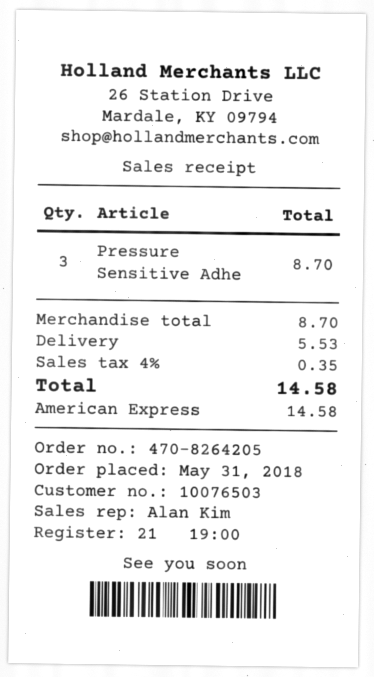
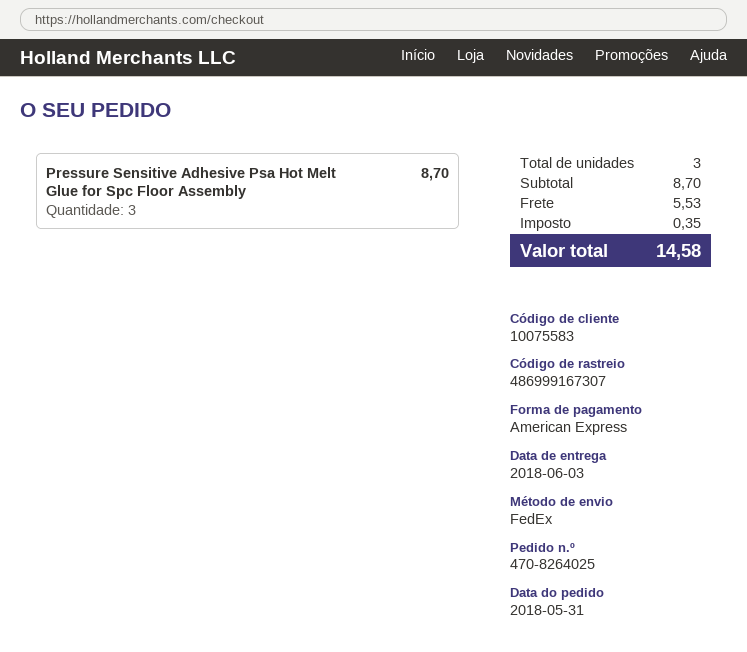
order number: 470-8264205 -> 470-8264025
customer number: 10076503 -> 10075583

